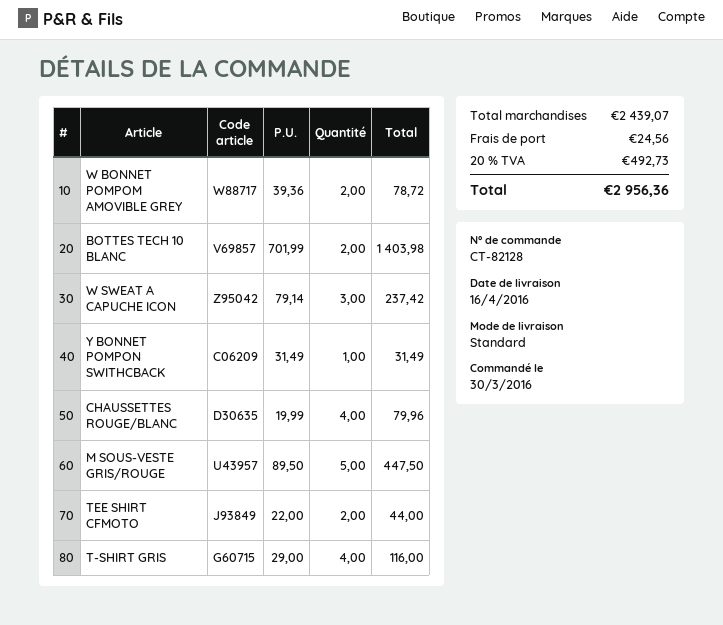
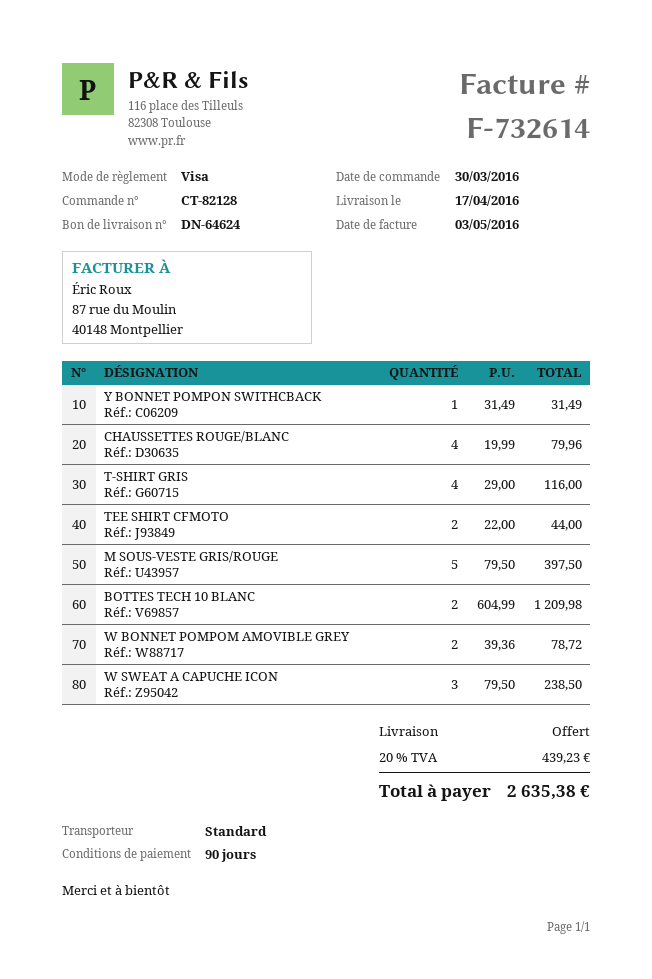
delivery date: 2016-04-16 -> 2016-04-17
BOTTES TECH 10 BLANC: 2 x 701.99 = 1403.98 -> 2 x 604.99 = 1209.98
W SWEAT A CAPUCHE ICON: 3 x 79.14 = 237.42 -> 3 x 79.50 = 238.50
M SOUS-VESTE GRIS/ROUGE: 5 x 89.50 = 447.50 -> 5 x 79.50 = 397.50
shipping: 24.56 -> 0.00
tax: 20% = 492.73 -> 20% = 439.23
total: 2956.36 -> 2635.38

